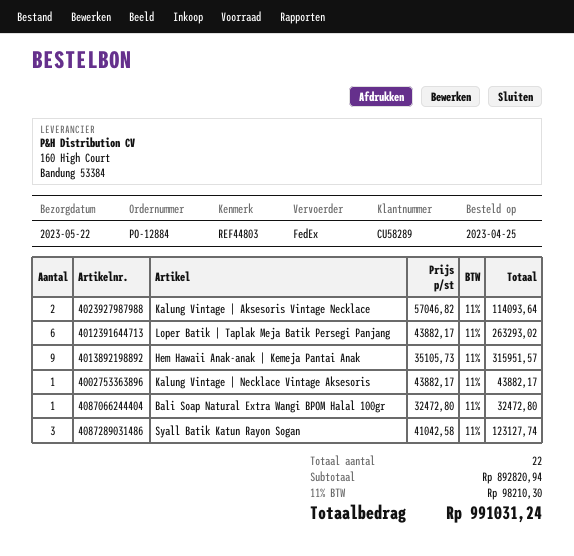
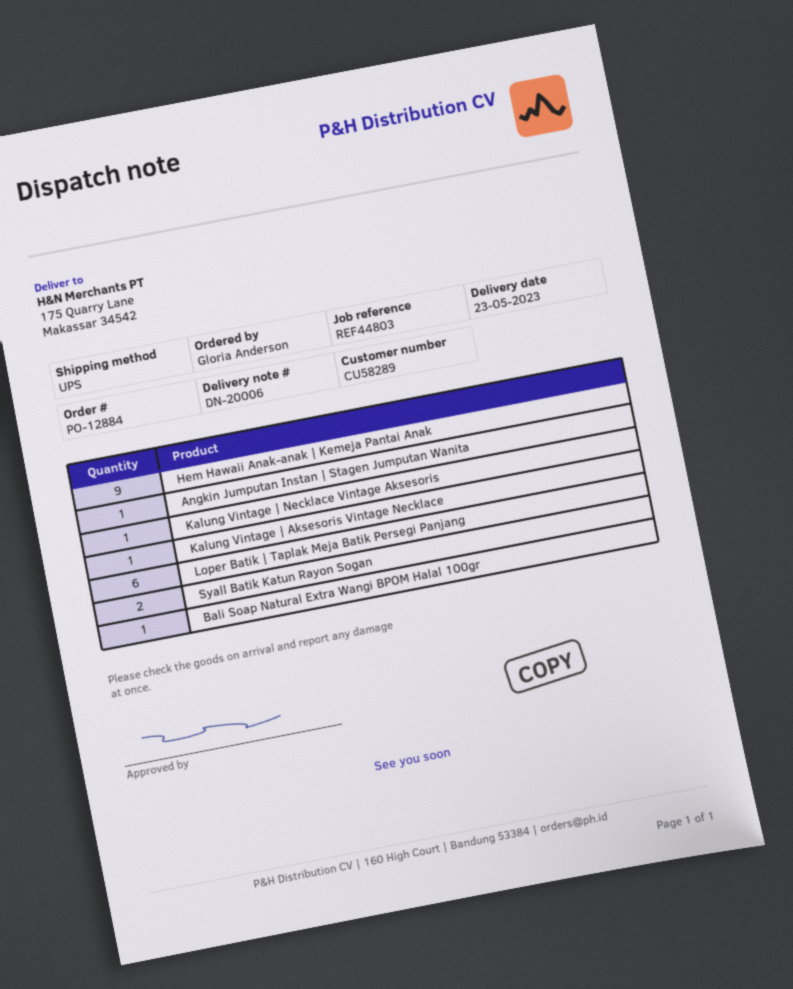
delivery date: 2023-05-22 -> 2023-05-23
shipping method: FedEx -> UPS
Kalung Vintage | Aksesoris Vintage Necklace: 2 -> 1
Syall Batik Katun Rayon Sogan: 3 -> 2
Angkin Jumputan Instan | Stagen Jumputan Wanita: none -> 1

